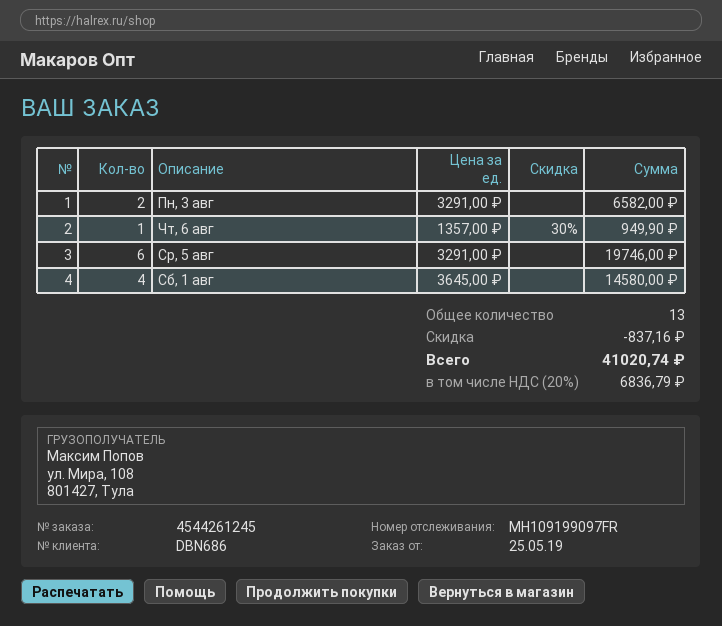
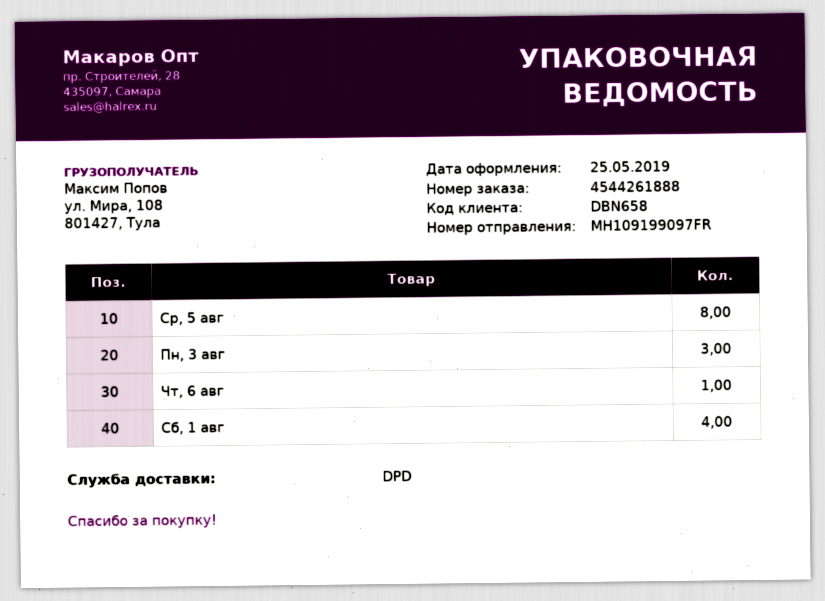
order number: 4544261245 -> 4544261888
customer number: DBN686 -> DBN658
Пн, 3 авг: 2 -> 3
Ср, 5 авг: 6 -> 8

